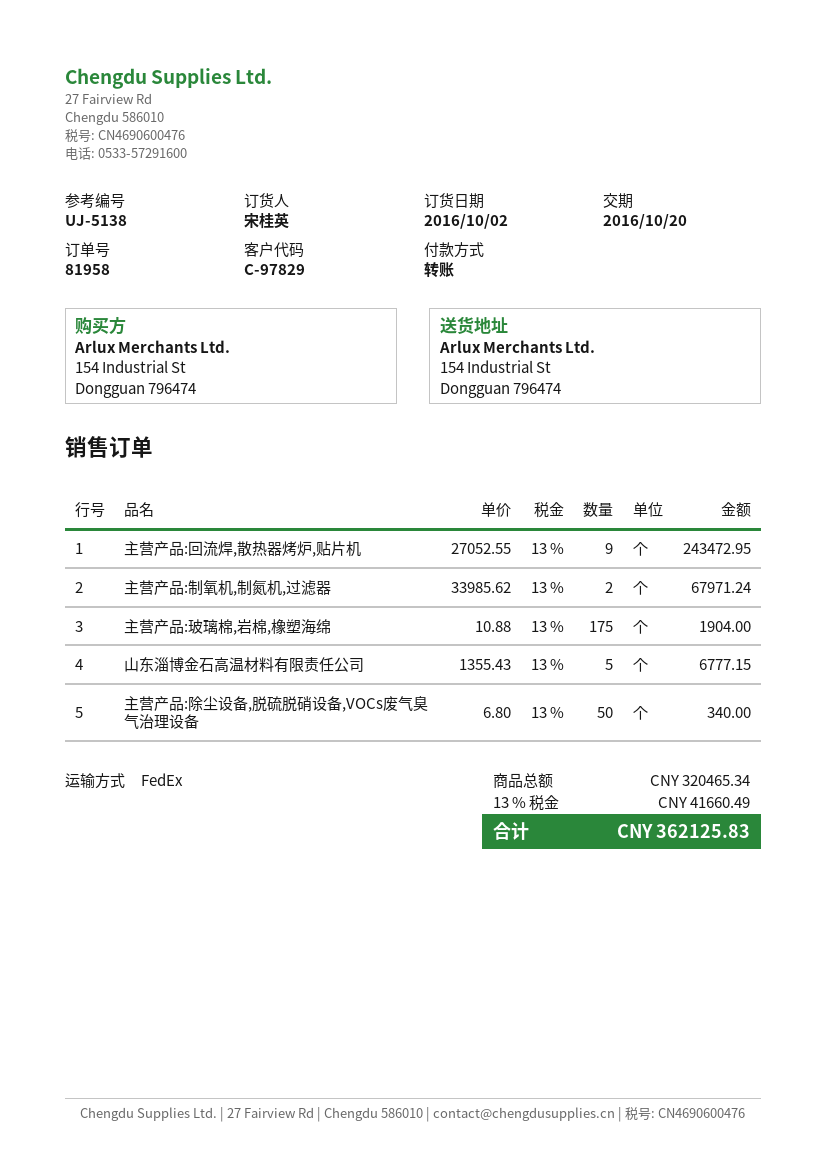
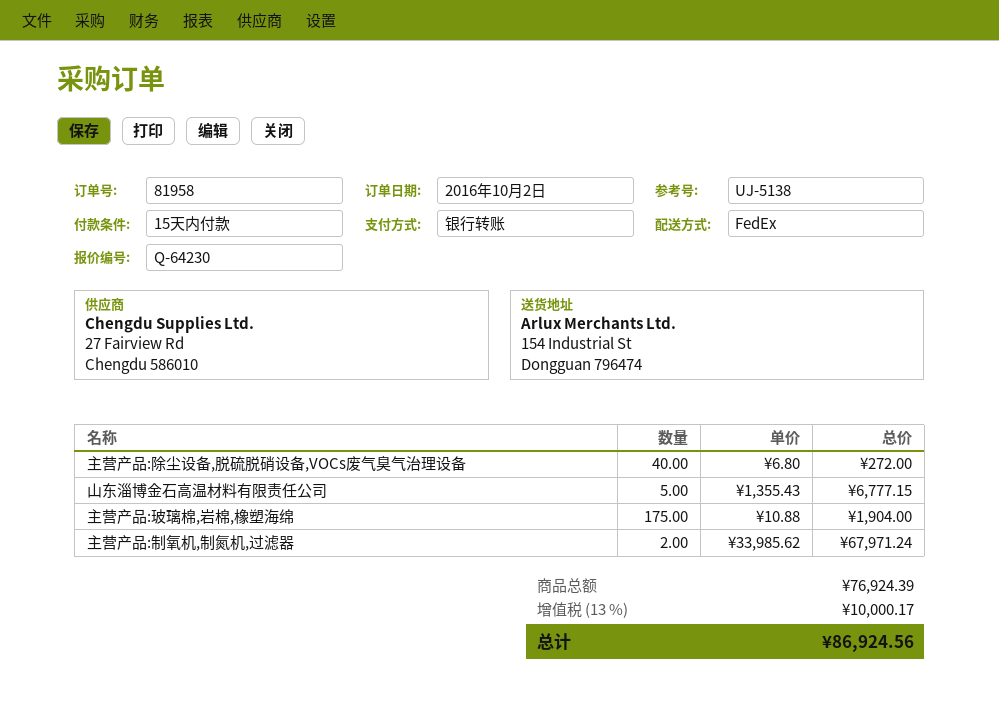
主营产品:回流焊,散热器烤炉,贴片机: 9 x 27052.55 = 243472.95 -> none
主营产品:除尘设备,脱硫脱硝设备,VOCs废气臭气治理设备: 50 x 6.80 = 340.00 -> 40 x 6.80 = 272.00
subtotal: 320465.34 -> 76924.39
tax: 13% = 41660.49 -> 13% = 10000.17
total: 362125.83 -> 86924.56

